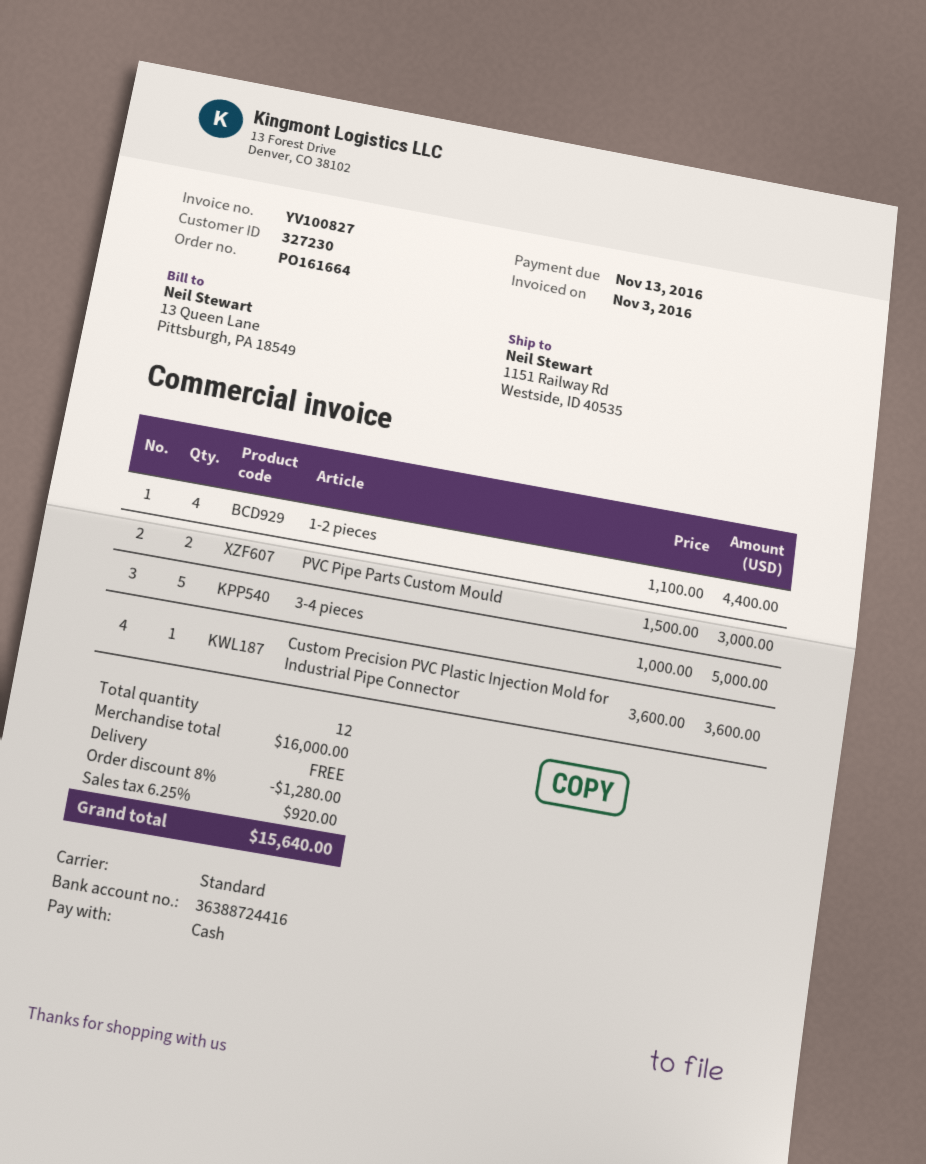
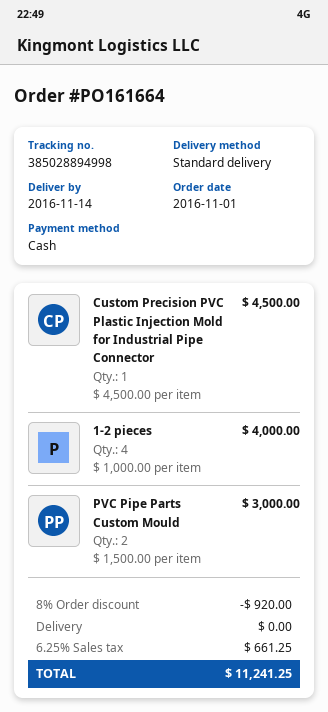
1-2 pieces: 4 x 1100.00 = 4400.00 -> 4 x 1000.00 = 4000.00
3-4 pieces: 5 x 1000.00 = 5000.00 -> none
Custom Precision PVC Plastic Injection Mold for Industrial Pipe Connector: 1 x 3600.00 = 3600.00 -> 1 x 4500.00 = 4500.00
discount: 8% = 1280.00 -> 8% = 920.00
tax: 6.25% = 920.00 -> 6.25% = 661.25
total: 15640.00 -> 11241.25

